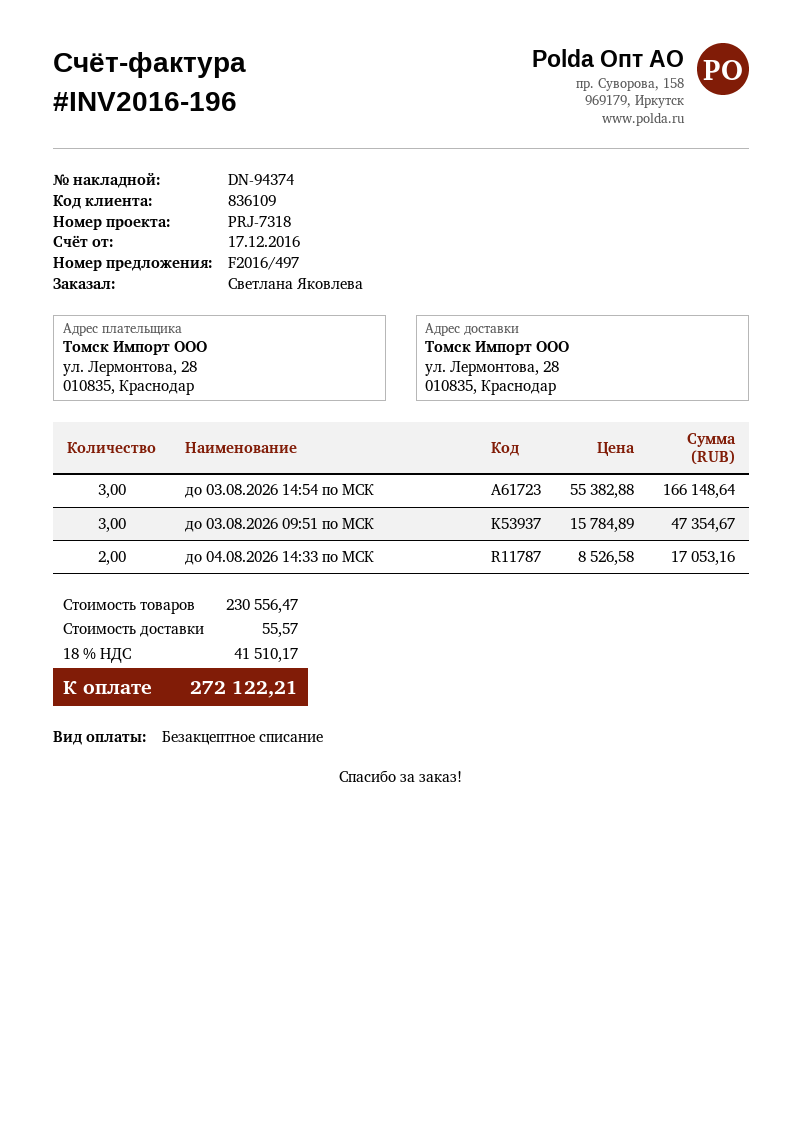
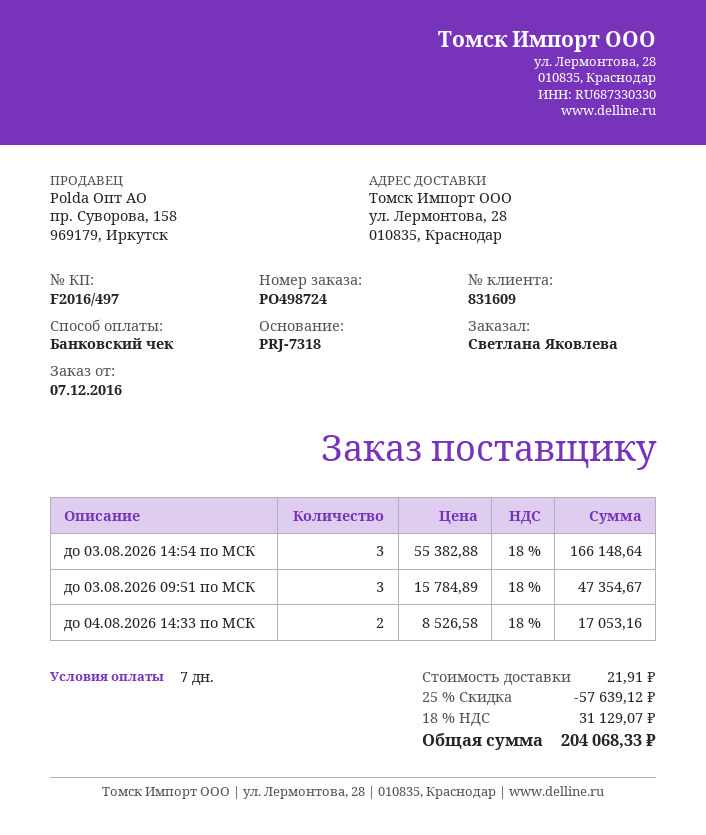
customer number: 836109 -> 831609
payment method: direct debit -> cheque
discount: none -> 25% = 57639.12
shipping: 55.57 -> 21.91
tax: 18% = 41510.17 -> 18% = 31129.07
total: 272122.21 -> 204068.33

